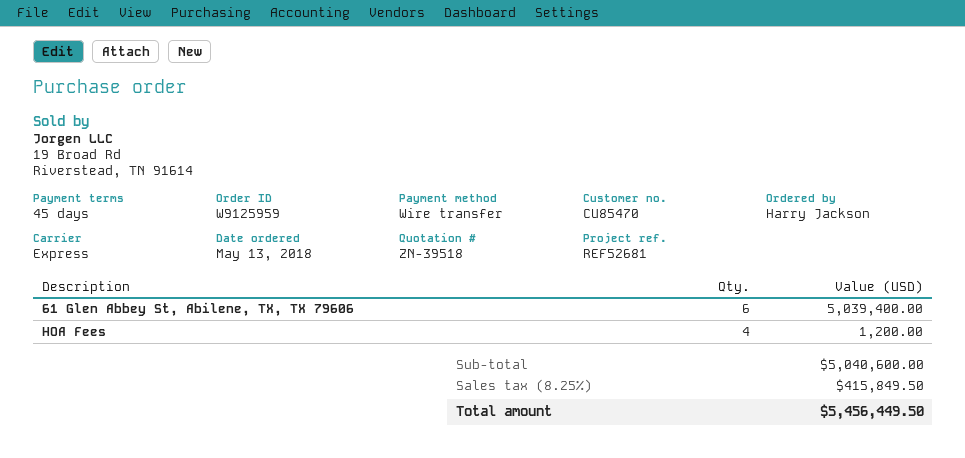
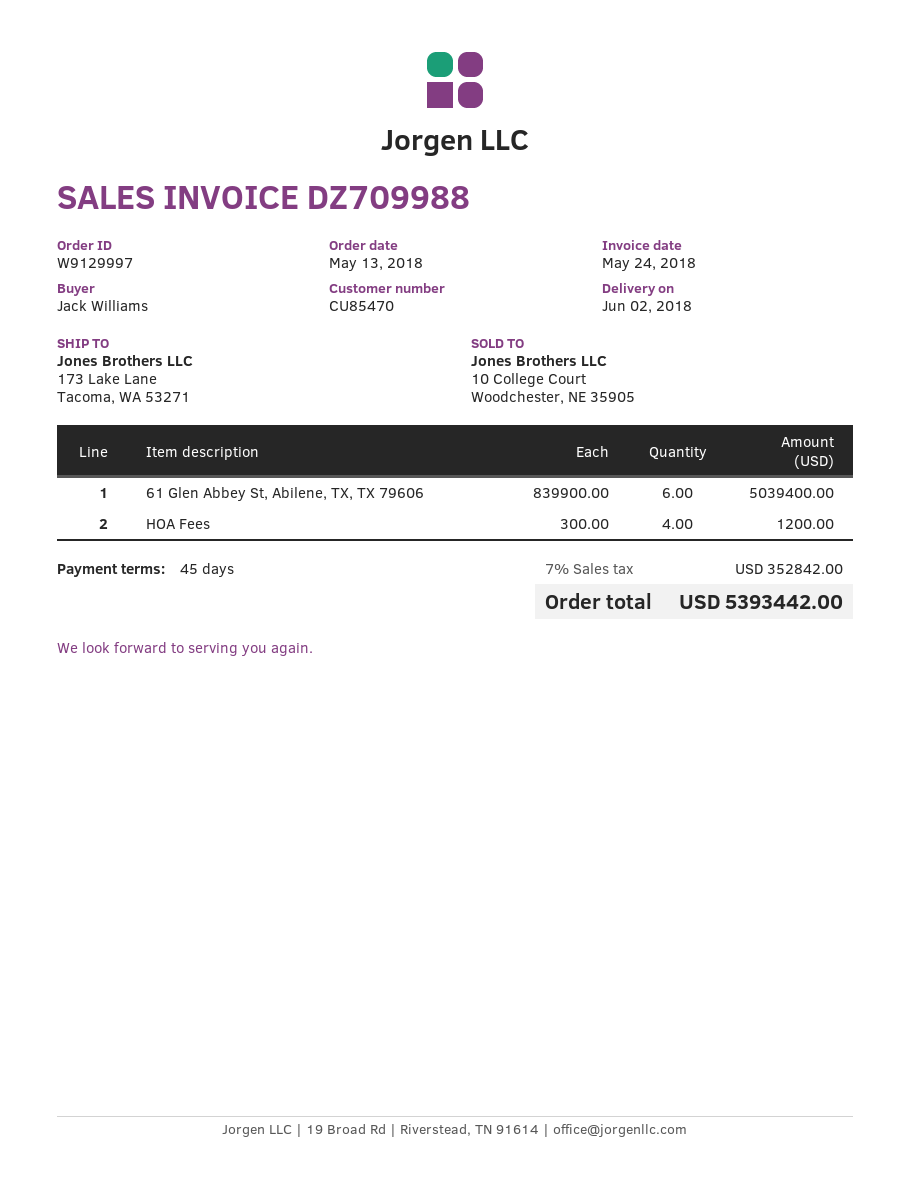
order number: W9125959 -> W9129997
ordered by: Harry Jackson -> Jack Williams
tax: 8.25% = 415849.50 -> 7% = 352842.00
total: 5456449.50 -> 5393442.00

